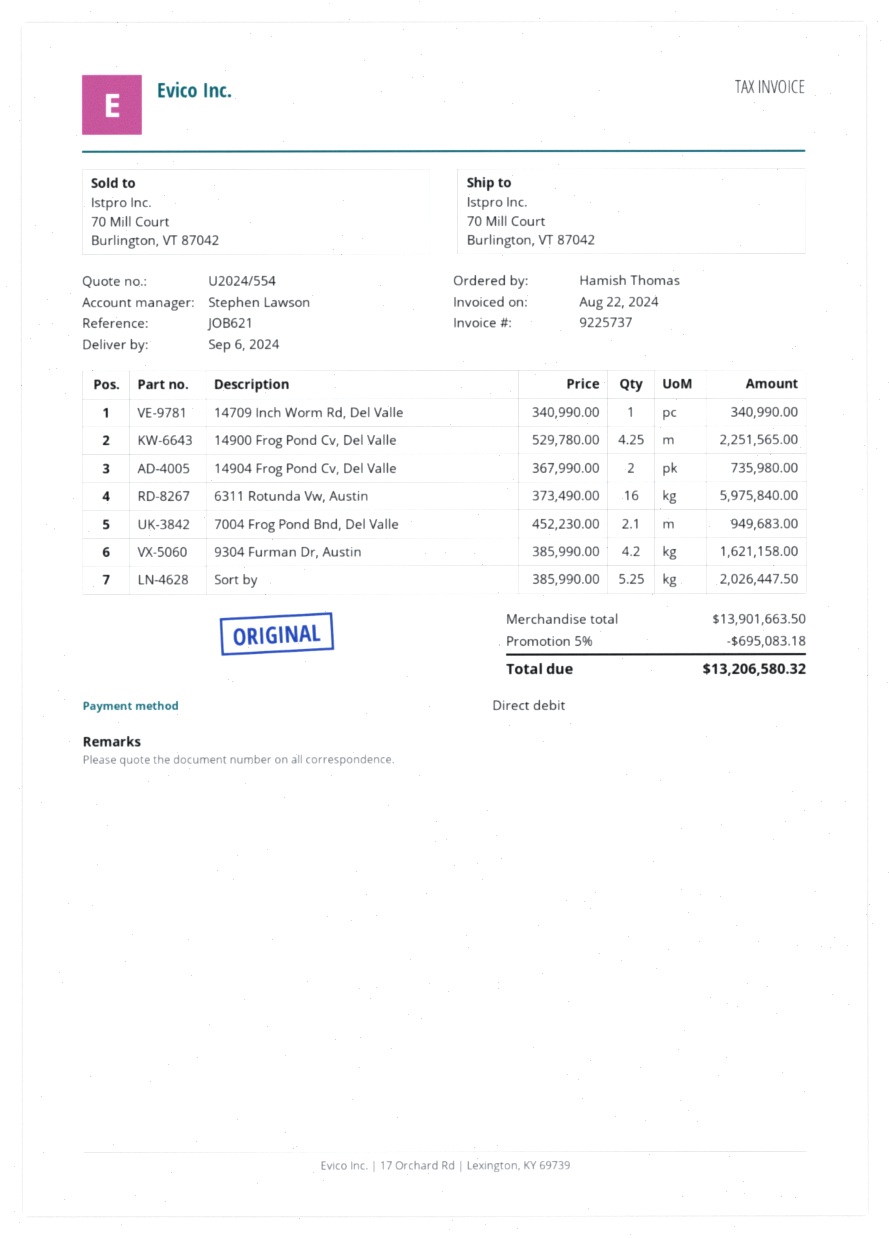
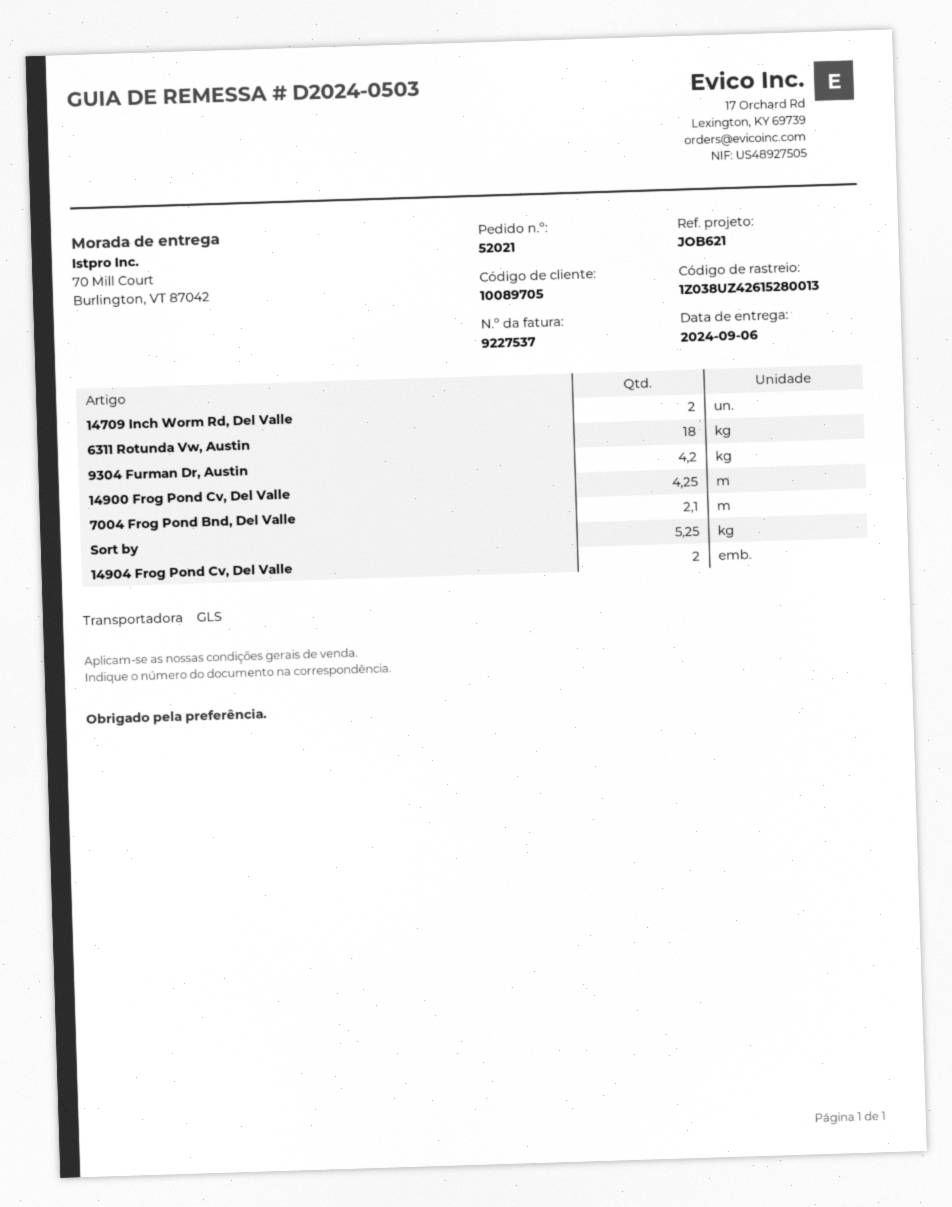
invoice number: 9225737 -> 9227537
14709 Inch Worm Rd, Del Valle: 1 -> 2
6311 Rotunda Vw, Austin: 16 -> 18

